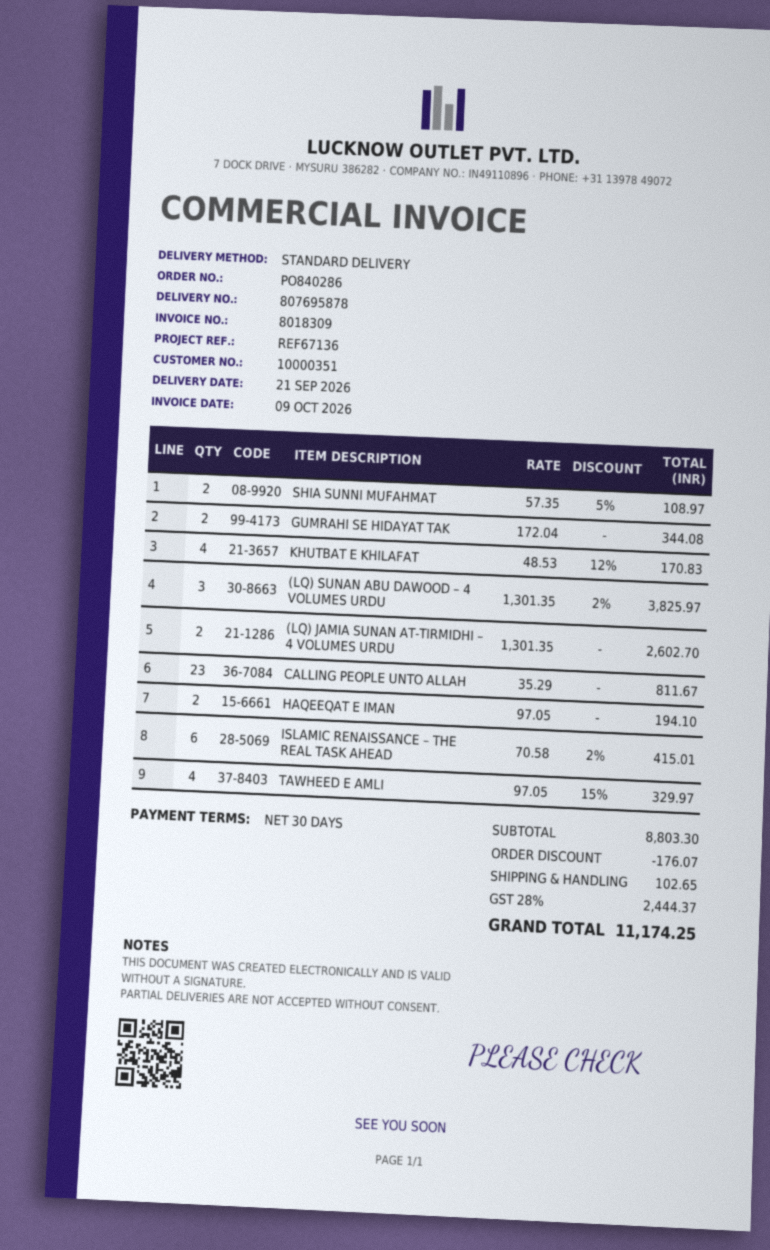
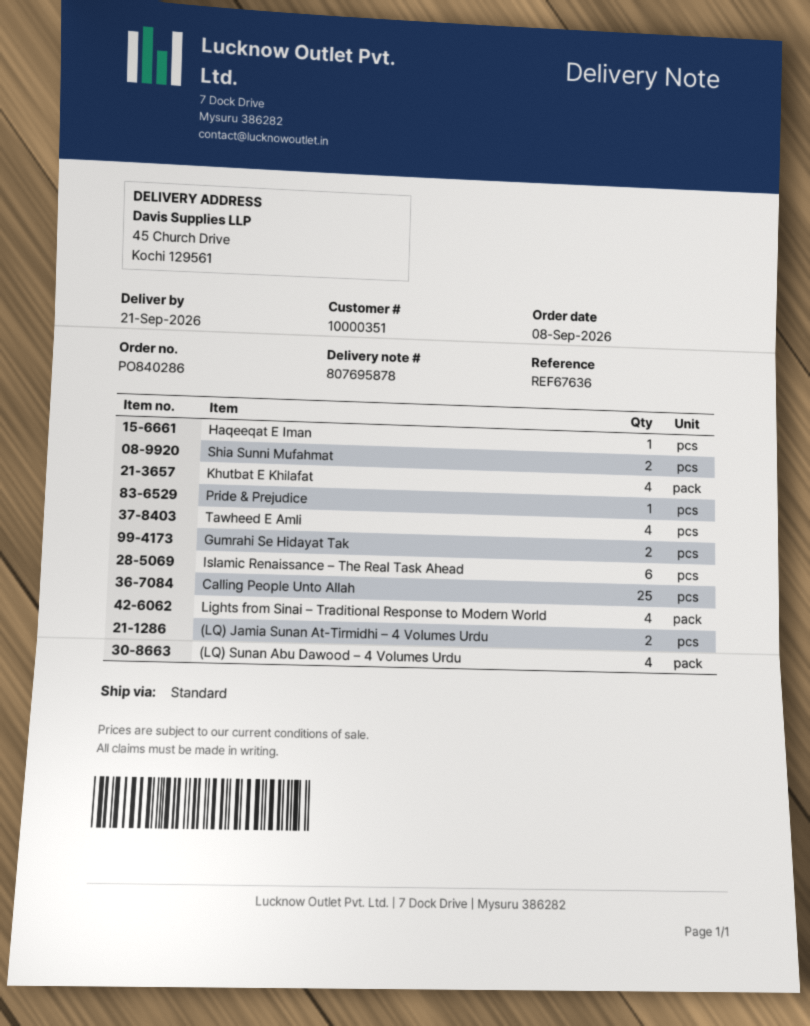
reference: REF67136 -> REF67636
(LQ) SUNAN ABU DAWOOD – 4 VOLUMES URDU: 3 -> 4
CALLING PEOPLE UNTO ALLAH: 23 -> 25
HAQEEQAT E IMAN: 2 -> 1
Pride & Prejudice: none -> 1
Lights from Sinai – Traditional Response to Modern World: none -> 4

